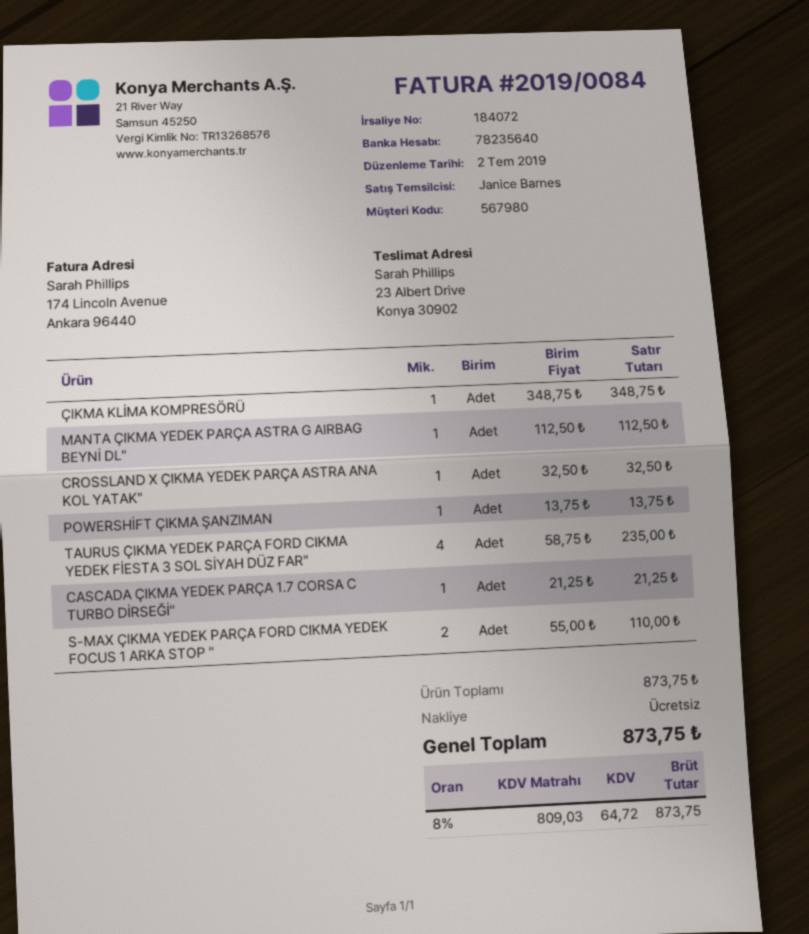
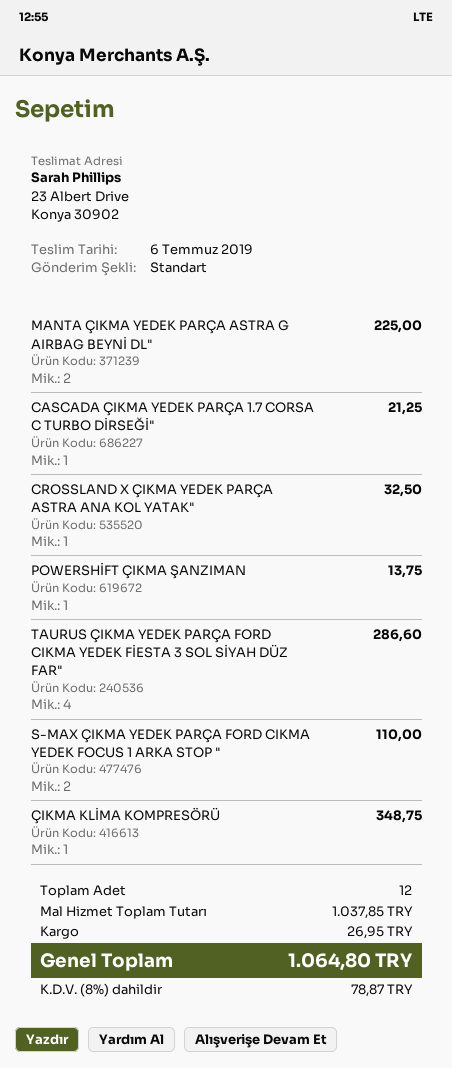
MANTA ÇIKMA YEDEK PARÇA ASTRA G AIRBAG BEYNİ DL": 1 for 112.50 -> 2 for 225.00
TAURUS ÇIKMA YEDEK PARÇA FORD CIKMA YEDEK FİESTA 3 SOL SİYAH DÜZ FAR": 4 for 235.00 -> 4 for 286.60
subtotal: 873.75 -> 1037.85
shipping: 0.00 -> 26.95
tax: 8% = 64.72 -> 8% = 78.87
total: 873.75 -> 1064.80

